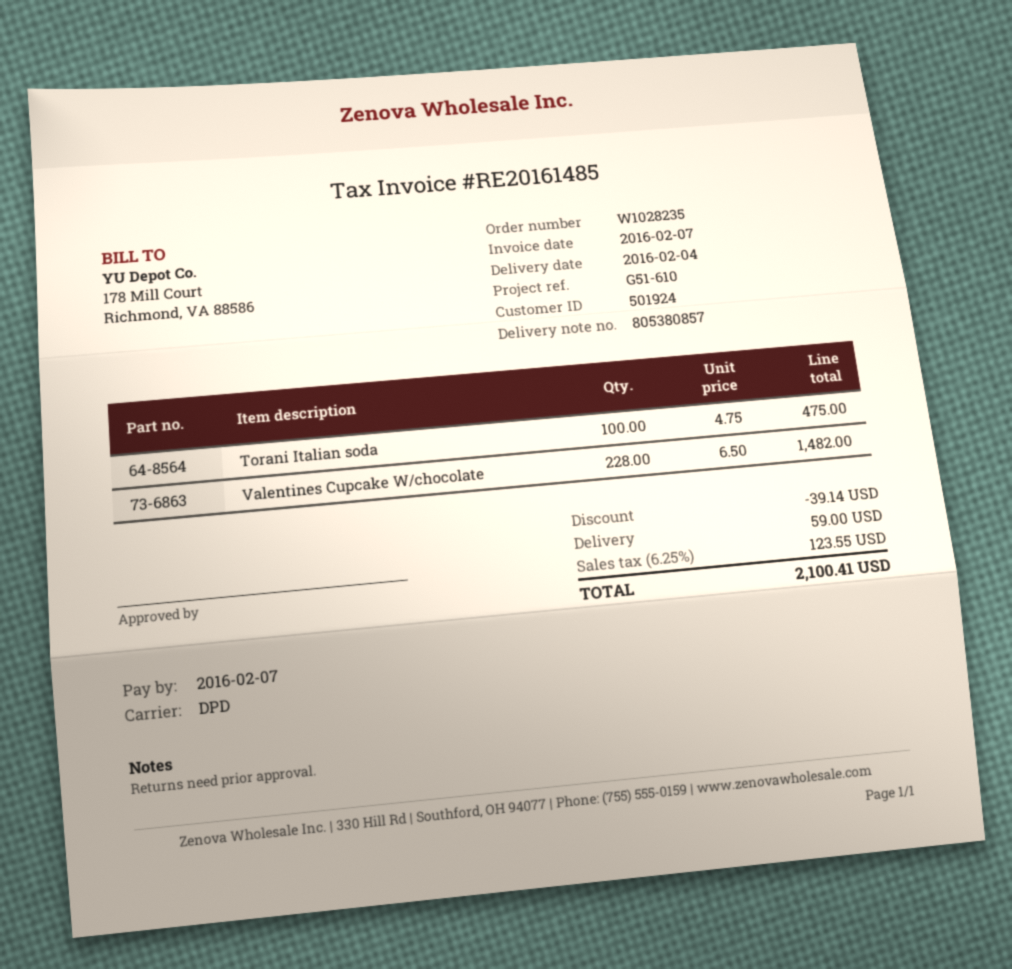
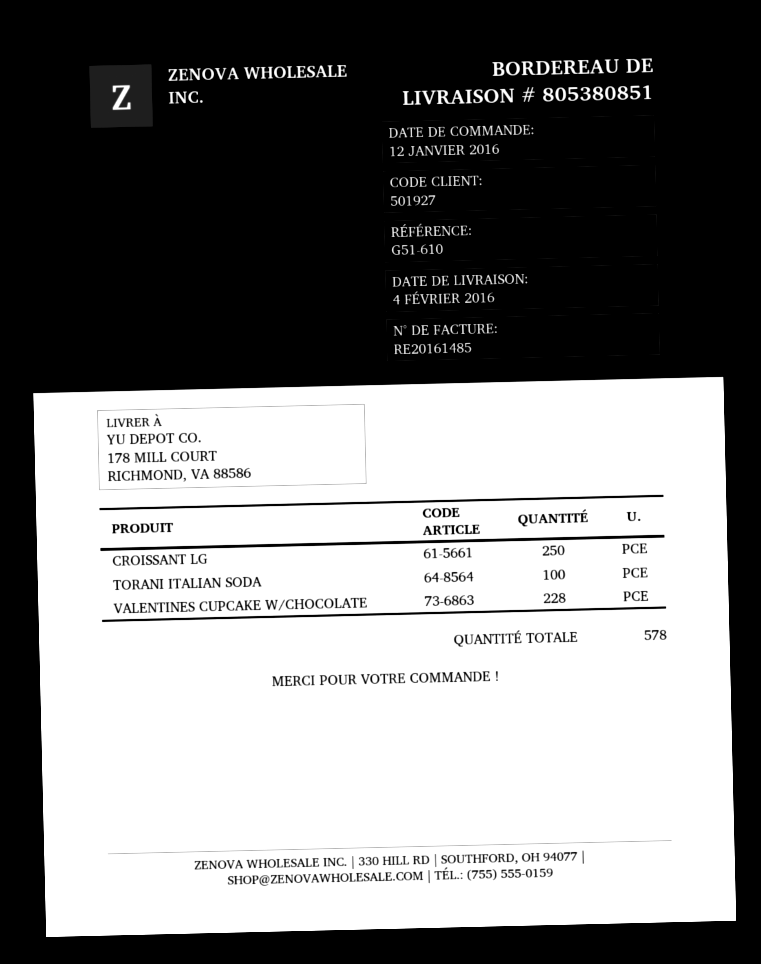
delivery note number: 805380857 -> 805380851
customer number: 501924 -> 501927
CROISSANT LG: none -> 250

